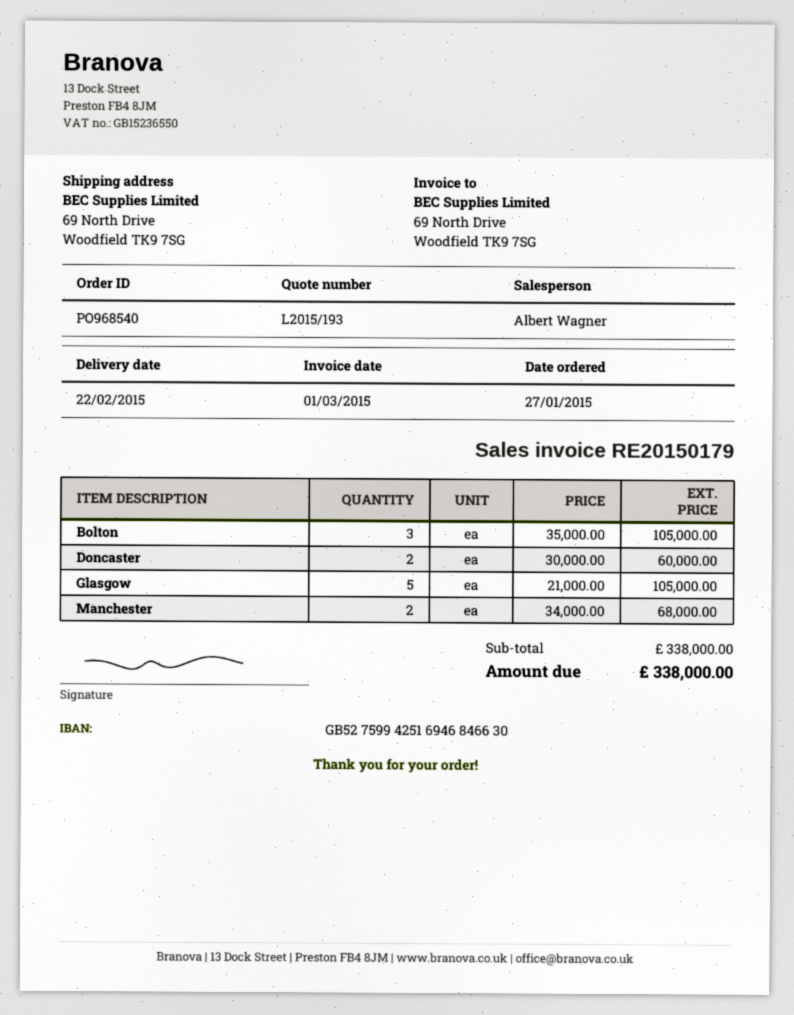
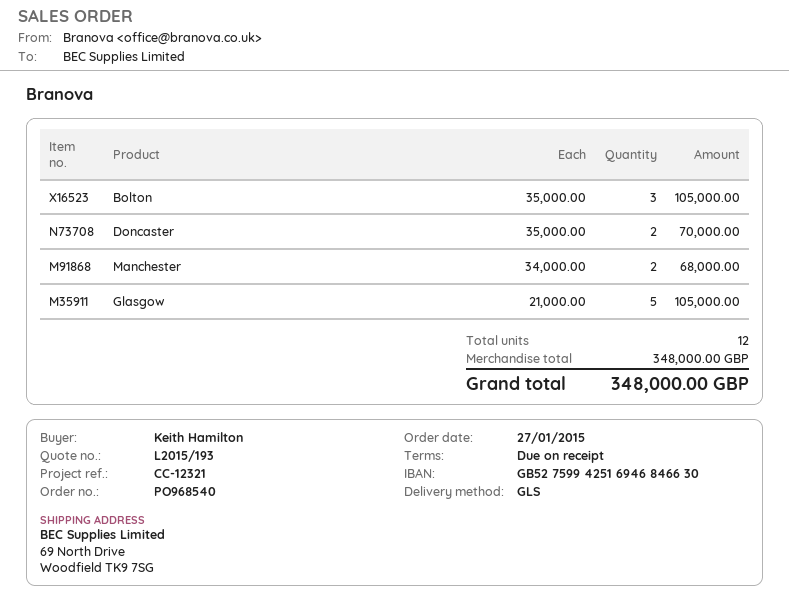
Doncaster: 2 x 30000.00 = 60000.00 -> 2 x 35000.00 = 70000.00
subtotal: 338000.00 -> 348000.00
total: 338000.00 -> 348000.00

